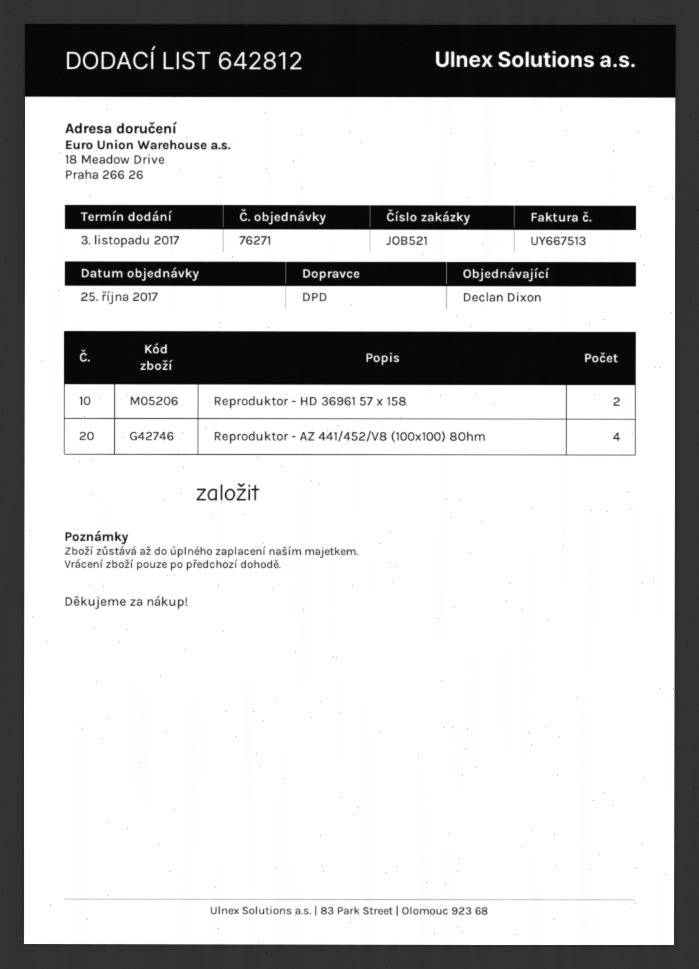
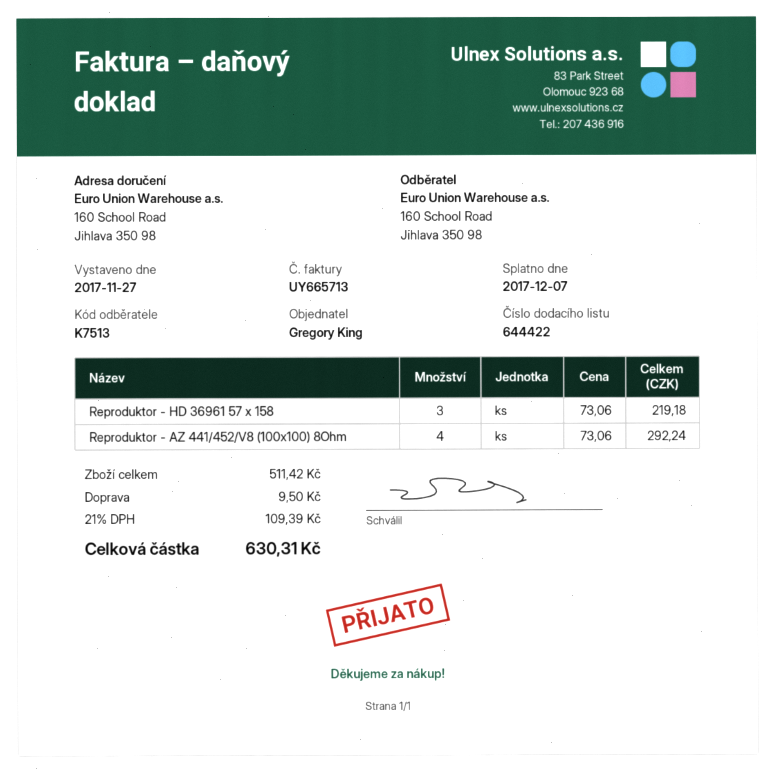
delivery note number: 642812 -> 644422
invoice number: UY667513 -> UY665713
ordered by: Declan Dixon -> Gregory King
ship to: 18 Meadow Drive, Praha 266 26 -> 160 School Road, Jihlava 350 98
Reproduktor - HD 36961 57 x 158: 2 -> 3

